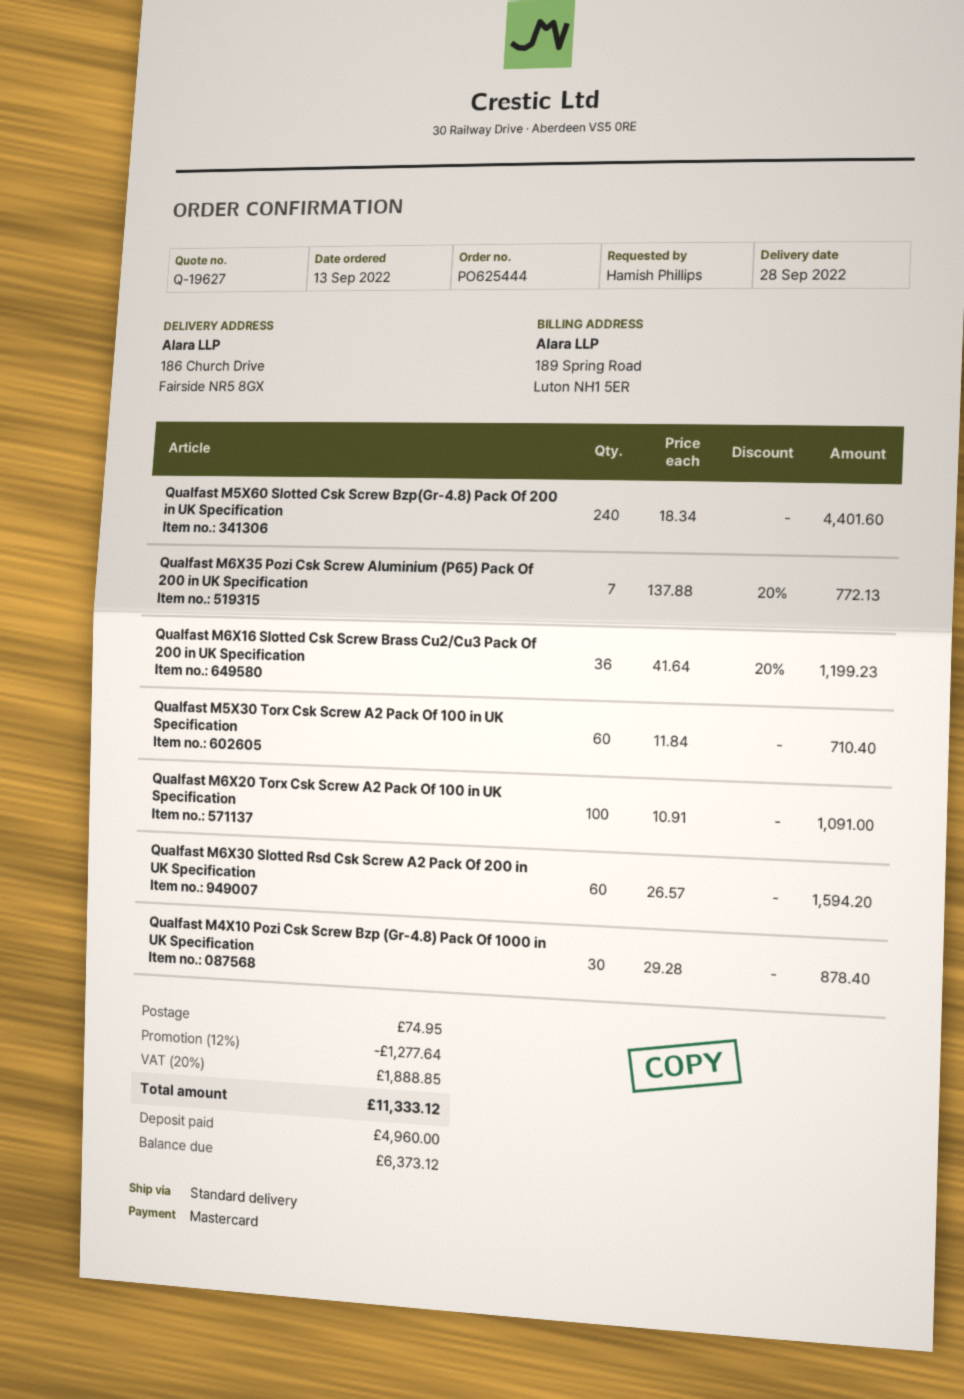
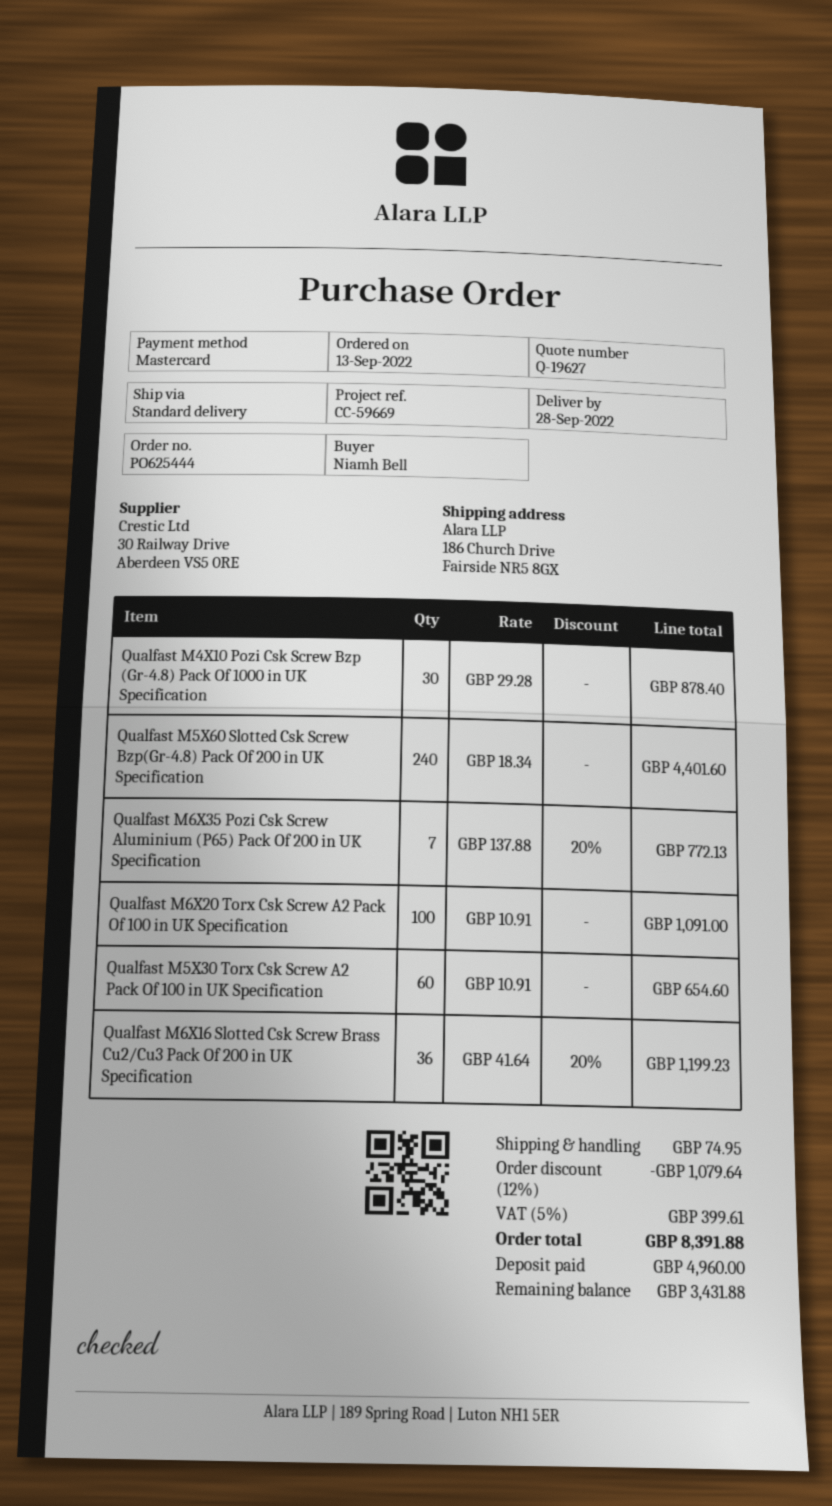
ordered by: Hamish Phillips -> Niamh Bell
Qualfast M5X30 Torx Csk Screw A2 Pack Of 100 in UK Specification: 60 x 11.84 = 710.40 -> 60 x 10.91 = 654.60
Qualfast M6X30 Slotted Rsd Csk Screw A2 Pack Of 200 in UK Specification: 60 x 26.57 = 1594.20 -> none
discount: 12% = 1277.64 -> 12% = 1079.64
tax: 20% = 1888.85 -> 5% = 399.61
total: 11333.12 -> 8391.88
balance: 6373.12 -> 3431.88

